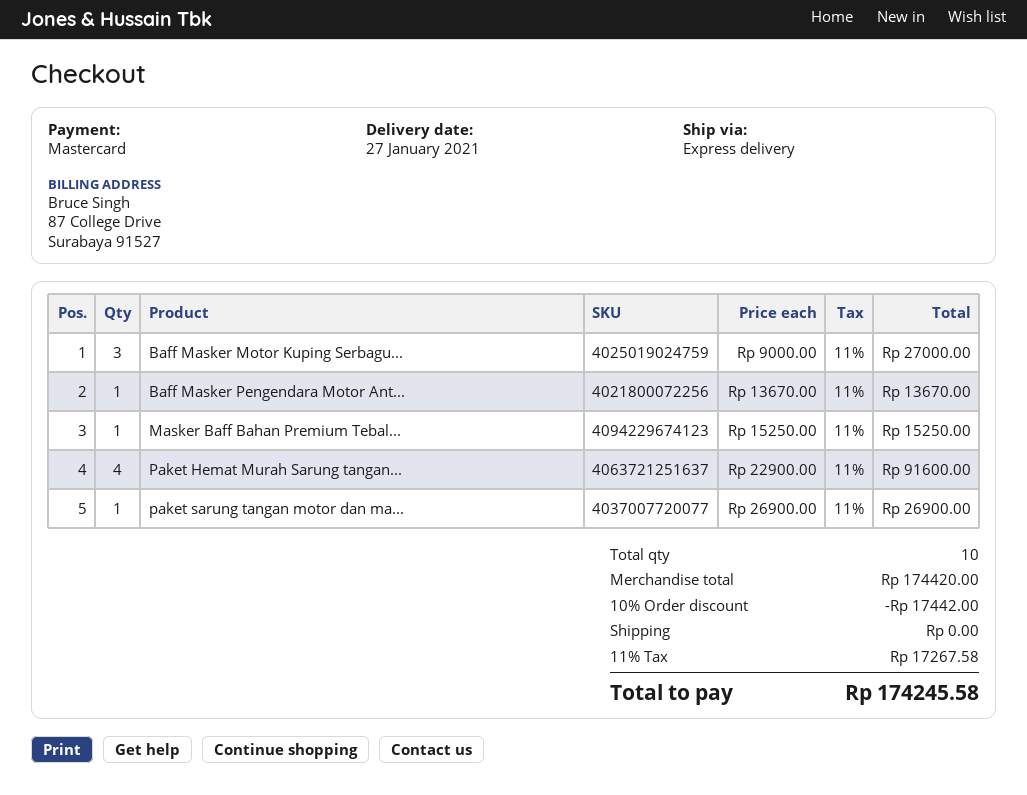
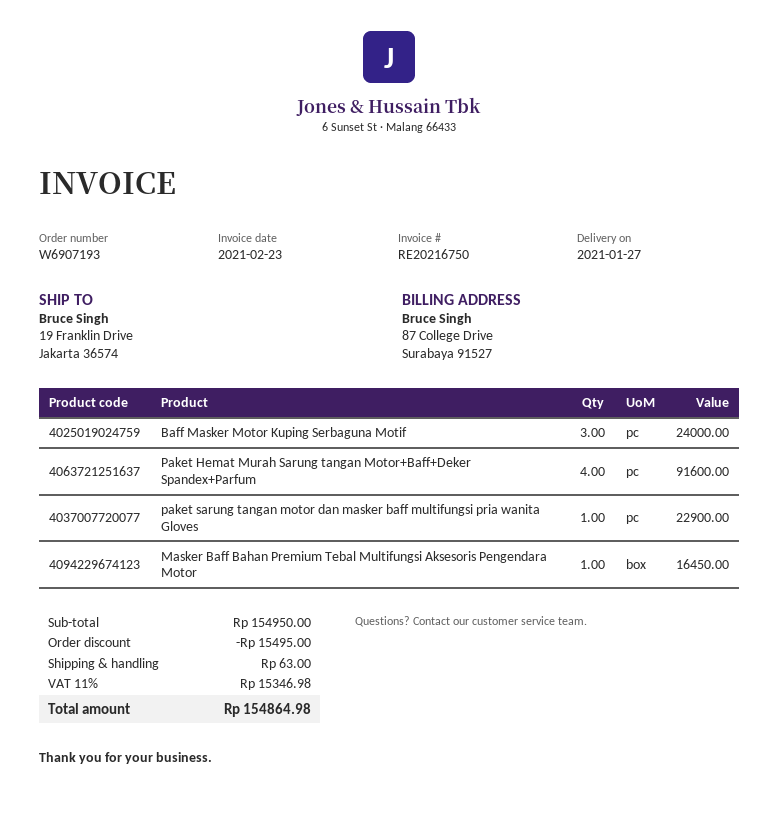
Baff Masker Motor Kuping Serbagu...: 3 for 27000.00 -> 3 for 24000.00
Baff Masker Pengendara Motor Ant...: 1 for 13670.00 -> none
Masker Baff Bahan Premium Tebal...: 1 for 15250.00 -> 1 for 16450.00
paket sarung tangan motor dan ma...: 1 for 26900.00 -> 1 for 22900.00
subtotal: 174420.00 -> 154950.00
discount: 17442.00 -> 15495.00
shipping: 0.00 -> 63.00
tax: 11% = 17267.58 -> 11% = 15346.98
total: 174245.58 -> 154864.98

